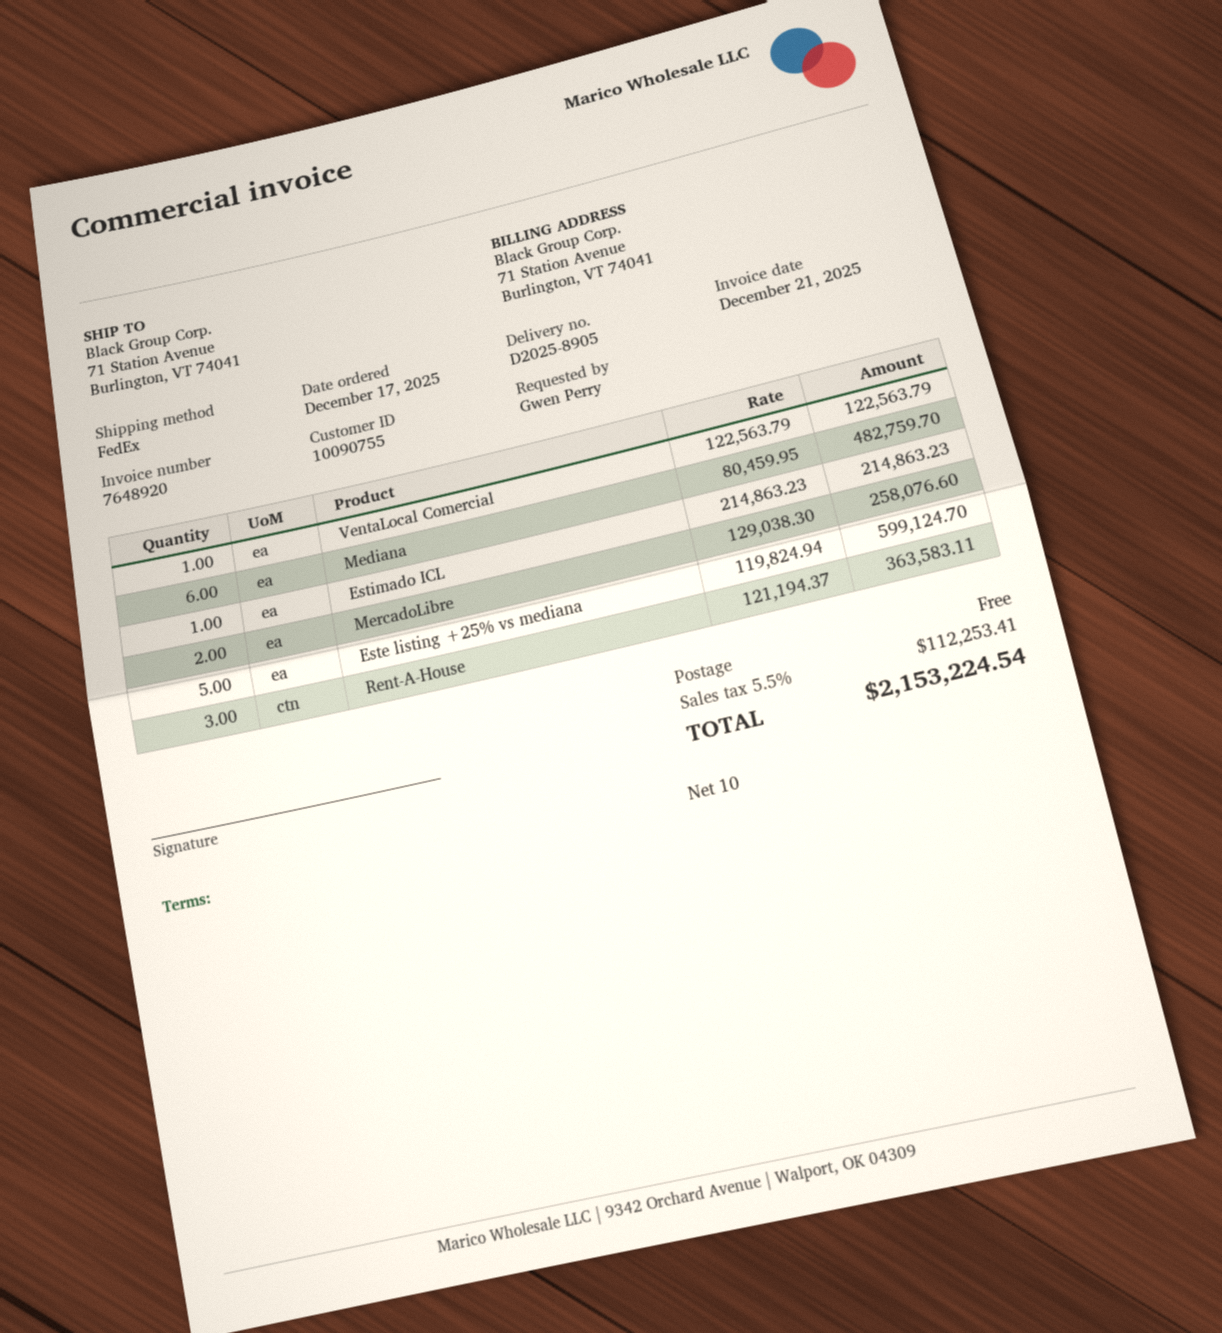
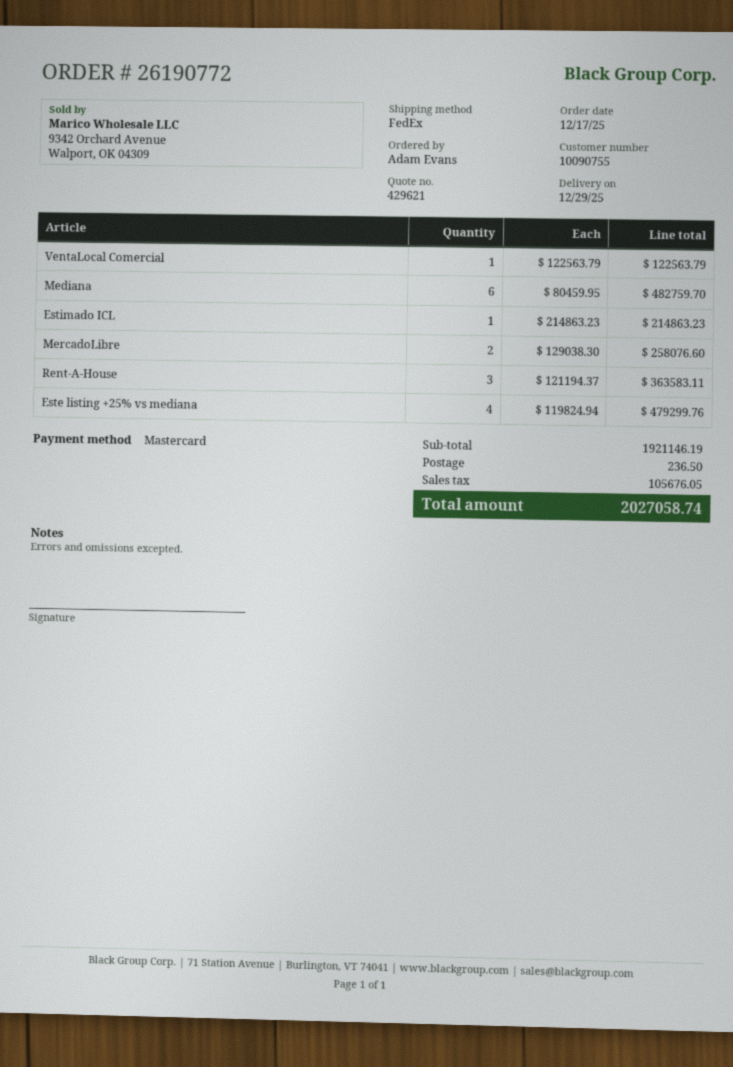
ordered by: Gwen Perry -> Adam Evans
Este listing +25% vs mediana: 5 x 119824.94 = 599124.70 -> 4 x 119824.94 = 479299.76
shipping: 0.00 -> 236.50
tax: 112253.41 -> 105676.05
total: 2153224.54 -> 2027058.74

